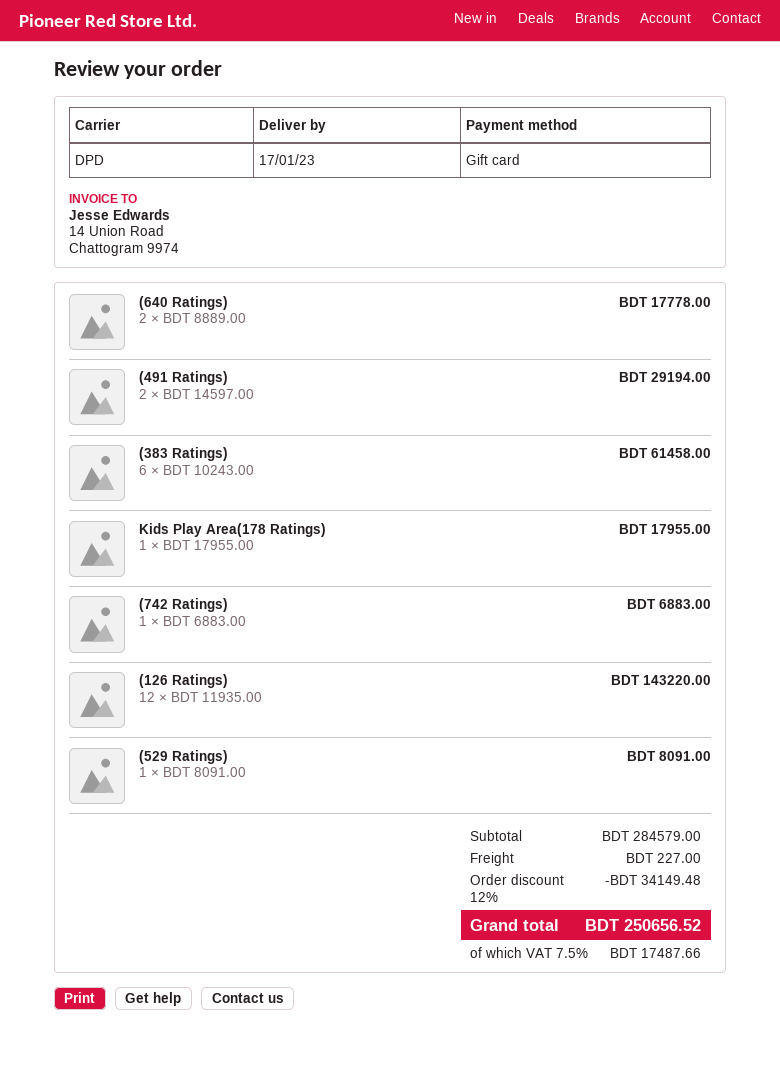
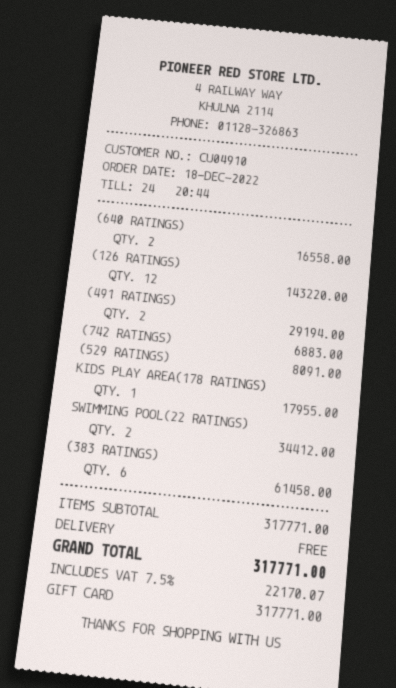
(640 Ratings): 2 for 17778.00 -> 2 for 16558.00
SWIMMING POOL(22 RATINGS): none -> 2 for 34412.00
subtotal: 284579.00 -> 317771.00
discount: 12% = 34149.48 -> none
shipping: 227.00 -> 0.00
tax: 7.5% = 17487.66 -> 7.5% = 22170.07
total: 250656.52 -> 317771.00

